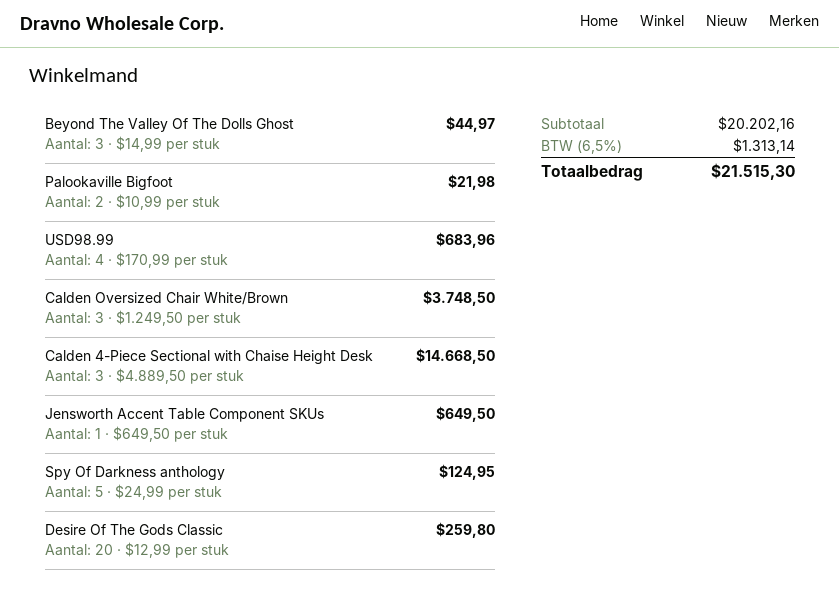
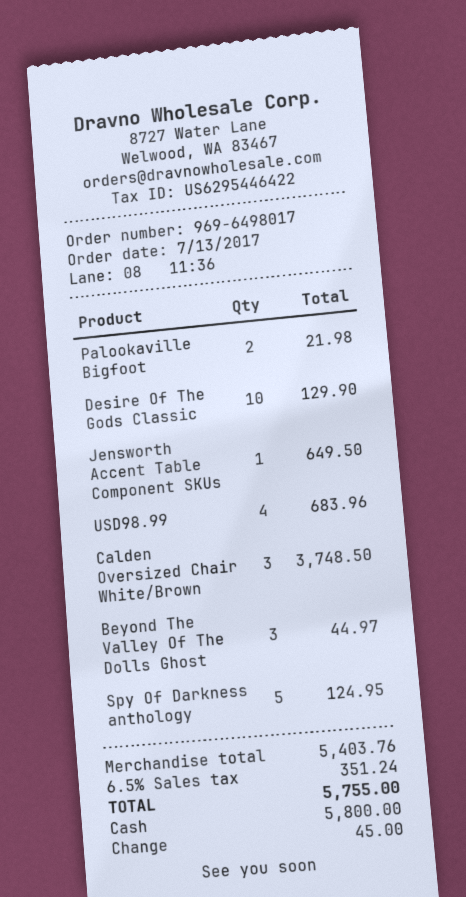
Calden 4-Piece Sectional with Chaise Height Desk: 3 for 14668.50 -> none
Desire Of The Gods Classic: 20 for 259.80 -> 10 for 129.90
subtotal: 20202.16 -> 5403.76
tax: 6.5% = 1313.14 -> 6.5% = 351.24
total: 21515.30 -> 5755.00

